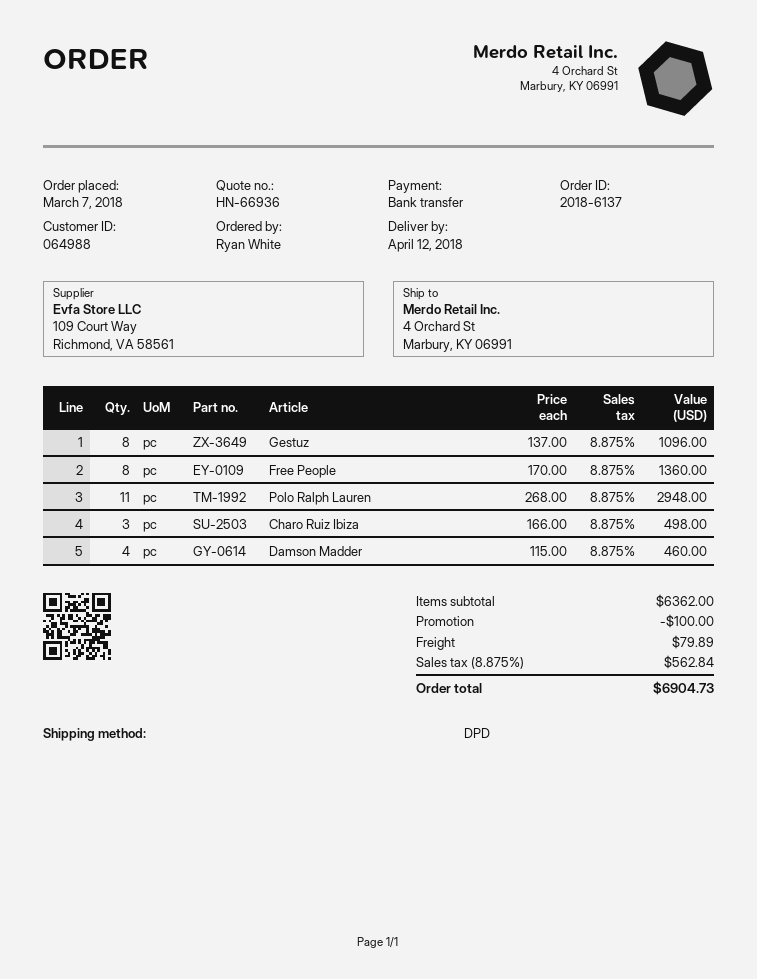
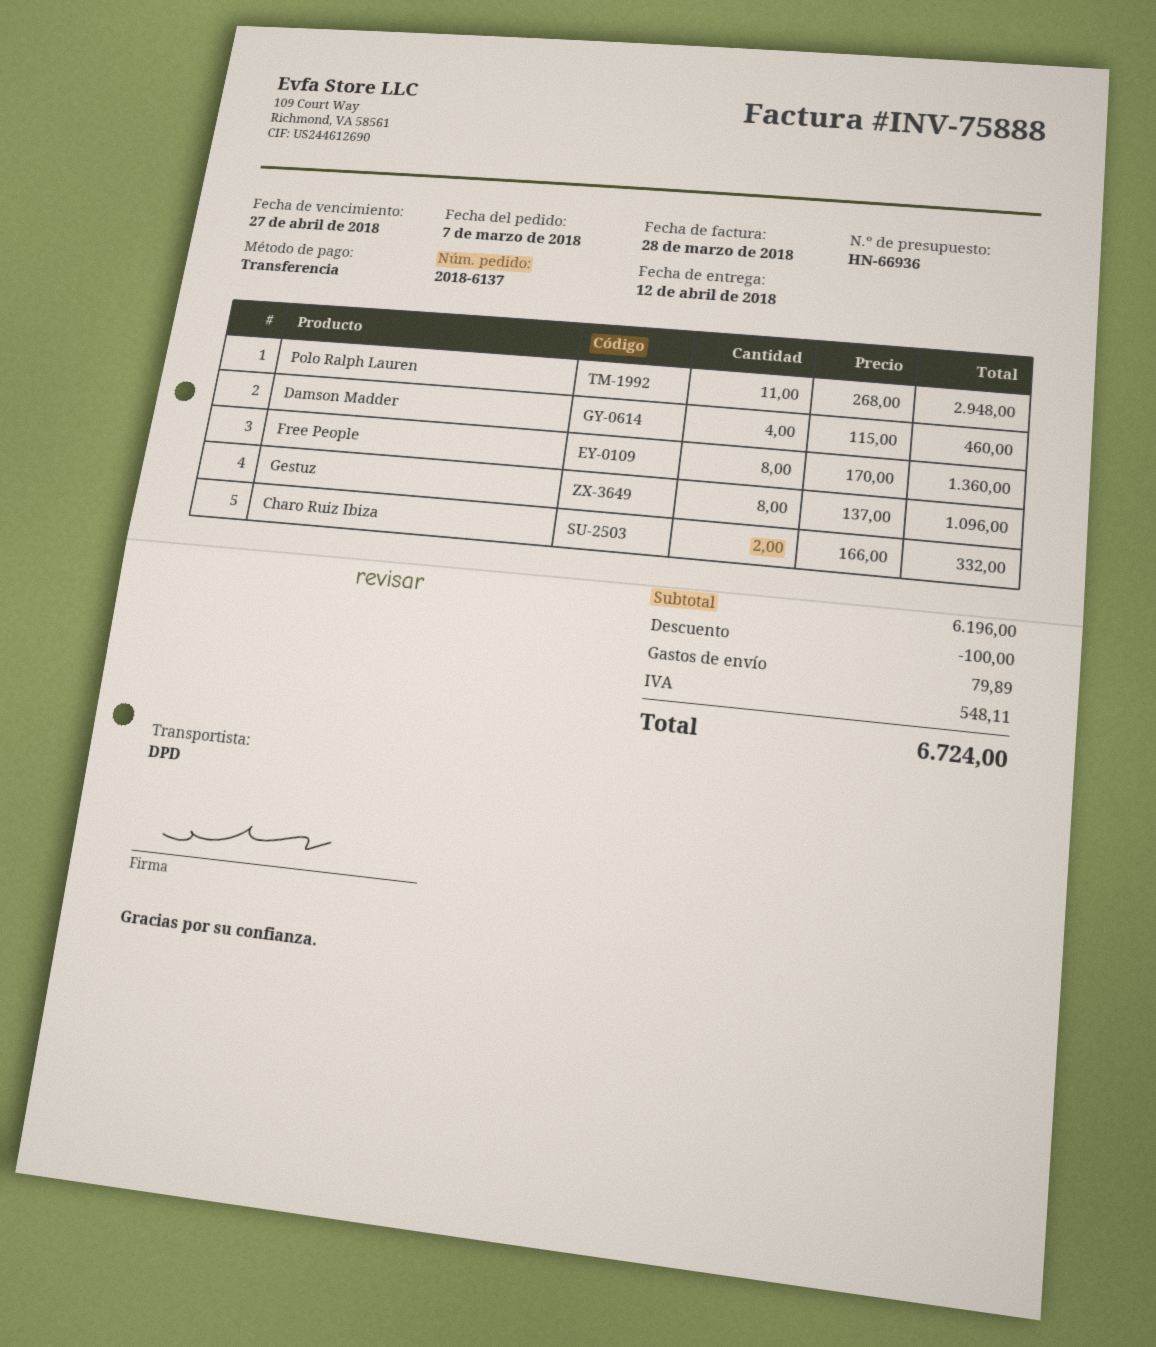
Charo Ruiz Ibiza: 3 x 166.00 = 498.00 -> 2 x 166.00 = 332.00
subtotal: 6362.00 -> 6196.00
tax: 562.84 -> 548.11
total: 6904.73 -> 6724.00

